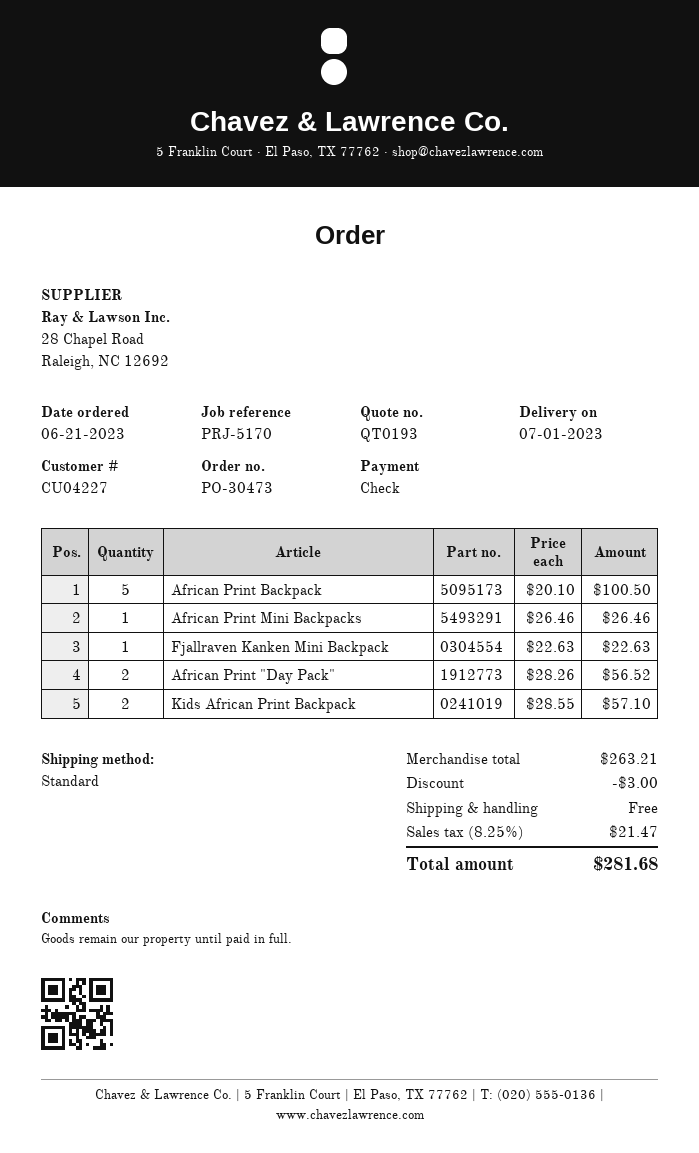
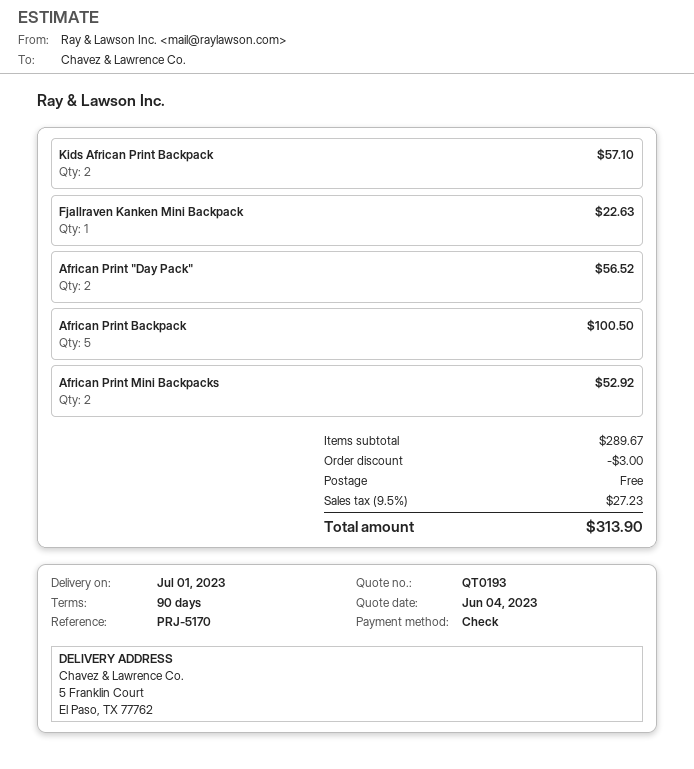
African Print Mini Backpacks: 1 for 26.46 -> 2 for 52.92
subtotal: 263.21 -> 289.67
tax: 8.25% = 21.47 -> 9.5% = 27.23
total: 281.68 -> 313.90

